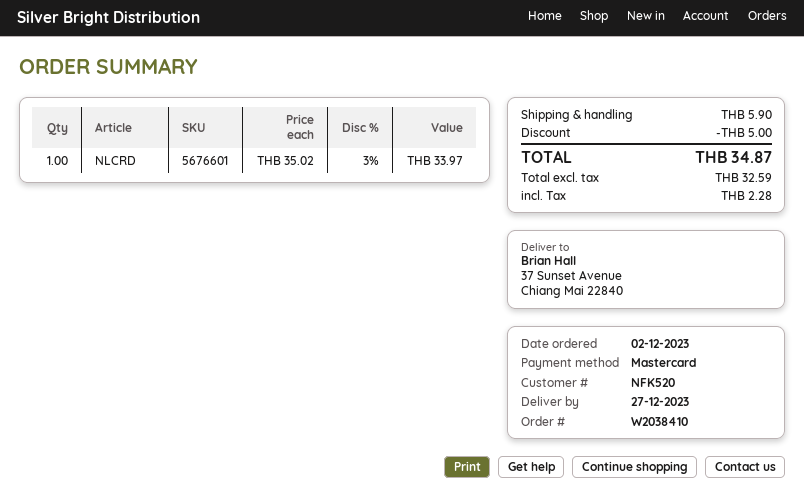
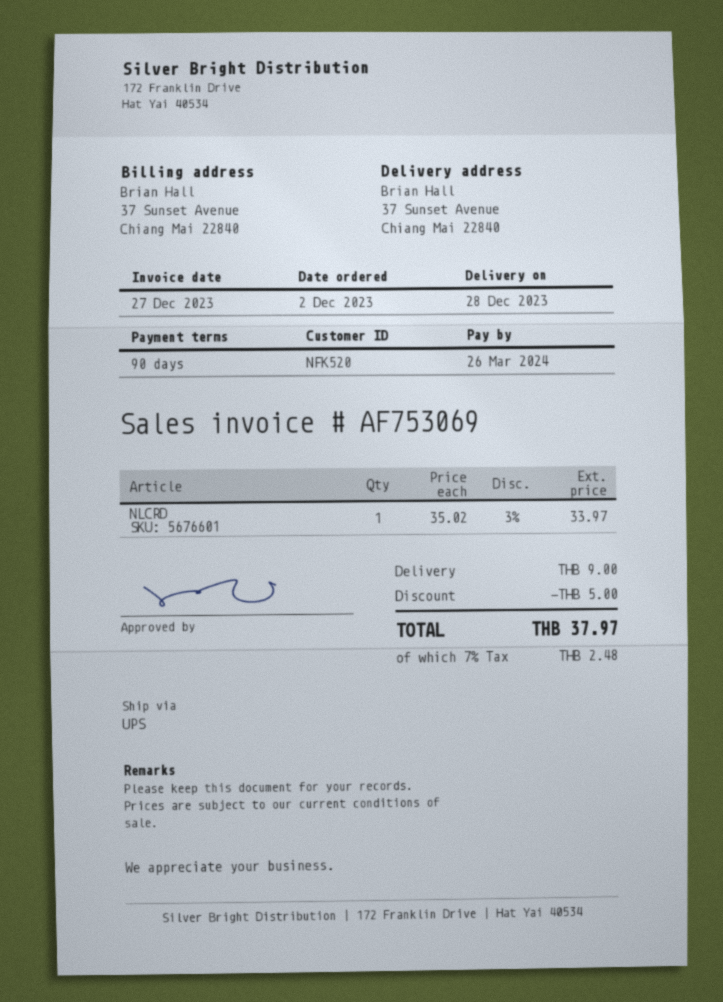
delivery date: 2023-12-27 -> 2023-12-28
shipping: 5.90 -> 9.00
tax: 2.28 -> 2.48
total: 34.87 -> 37.97

